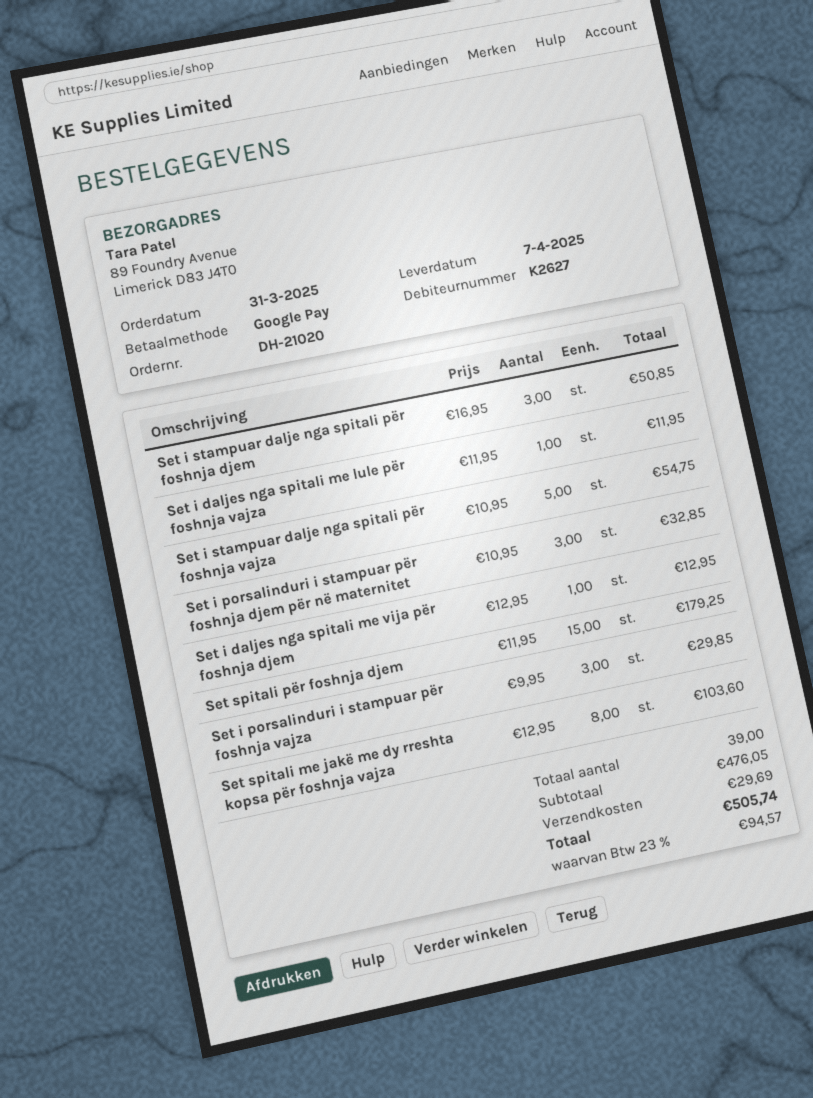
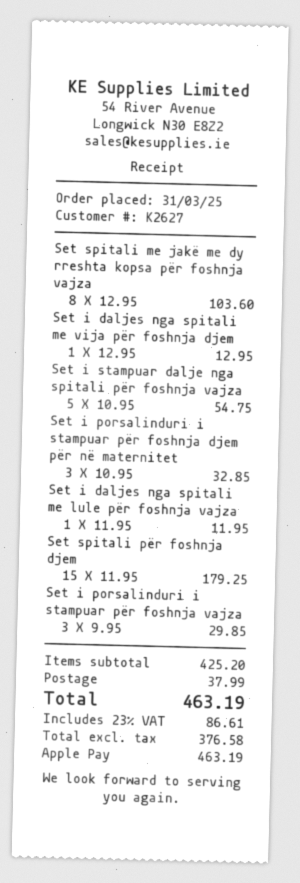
payment method: Google Pay -> Apple Pay
Set i stampuar dalje nga spitali për foshnja djem: 3 x 16.95 = 50.85 -> none
subtotal: 476.05 -> 425.20
shipping: 29.69 -> 37.99
tax: 23% = 94.57 -> 23% = 86.61
total: 505.74 -> 463.19

